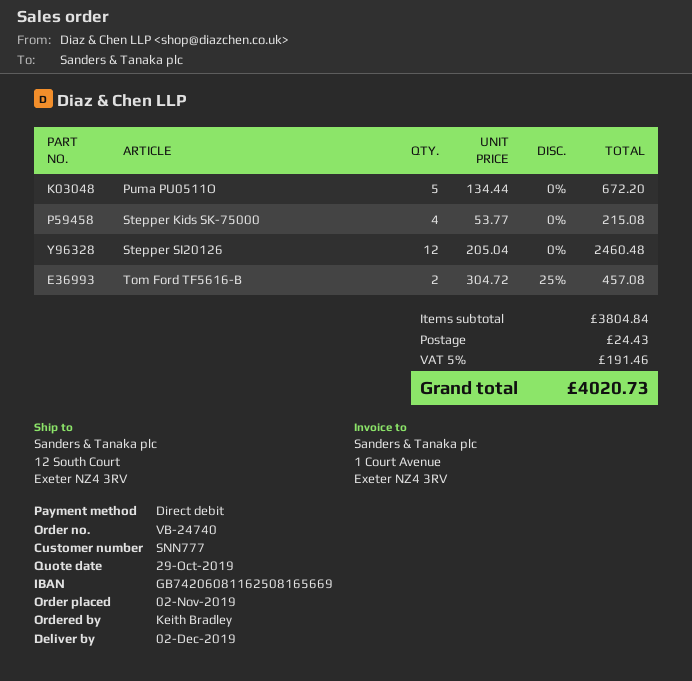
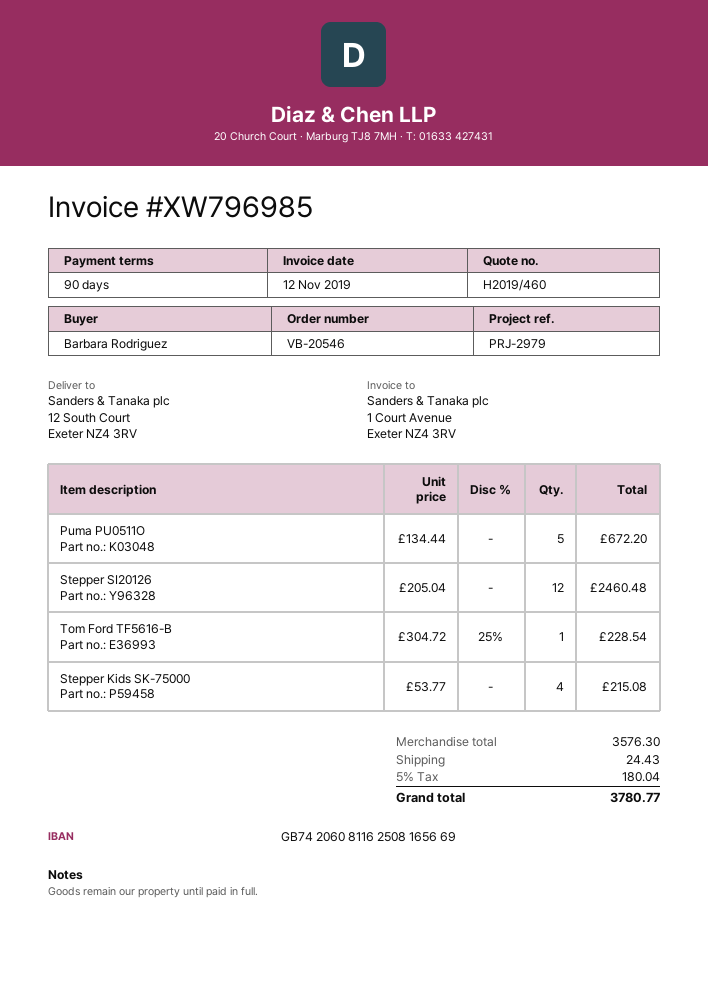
order number: VB-24740 -> VB-20546
ordered by: Keith Bradley -> Barbara Rodriguez
Tom Ford TF5616-B: 2 x 304.72 - 25% = 457.08 -> 1 x 304.72 - 25% = 228.54
subtotal: 3804.84 -> 3576.30
tax: 5% = 191.46 -> 5% = 180.04
total: 4020.73 -> 3780.77

